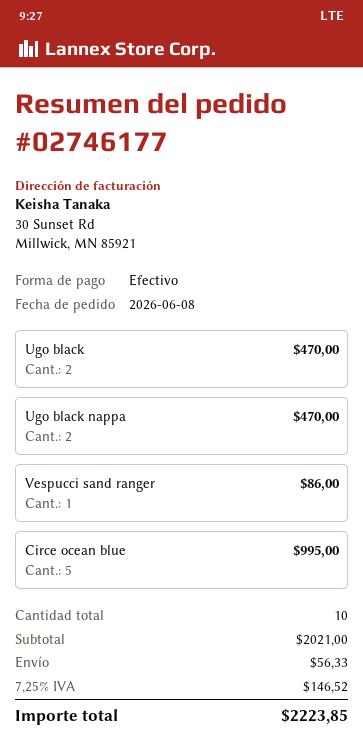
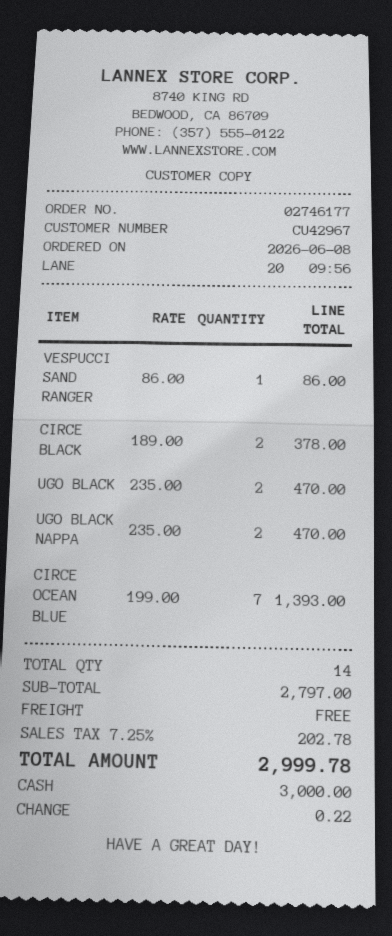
Circe ocean blue: 5 for 995.00 -> 7 for 1393.00
CIRCE BLACK: none -> 2 for 378.00
total quantity: 10 -> 14
subtotal: 2021.00 -> 2797.00
shipping: 56.33 -> 0.00
tax: 7.25% = 146.52 -> 7.25% = 202.78
total: 2223.85 -> 2999.78

